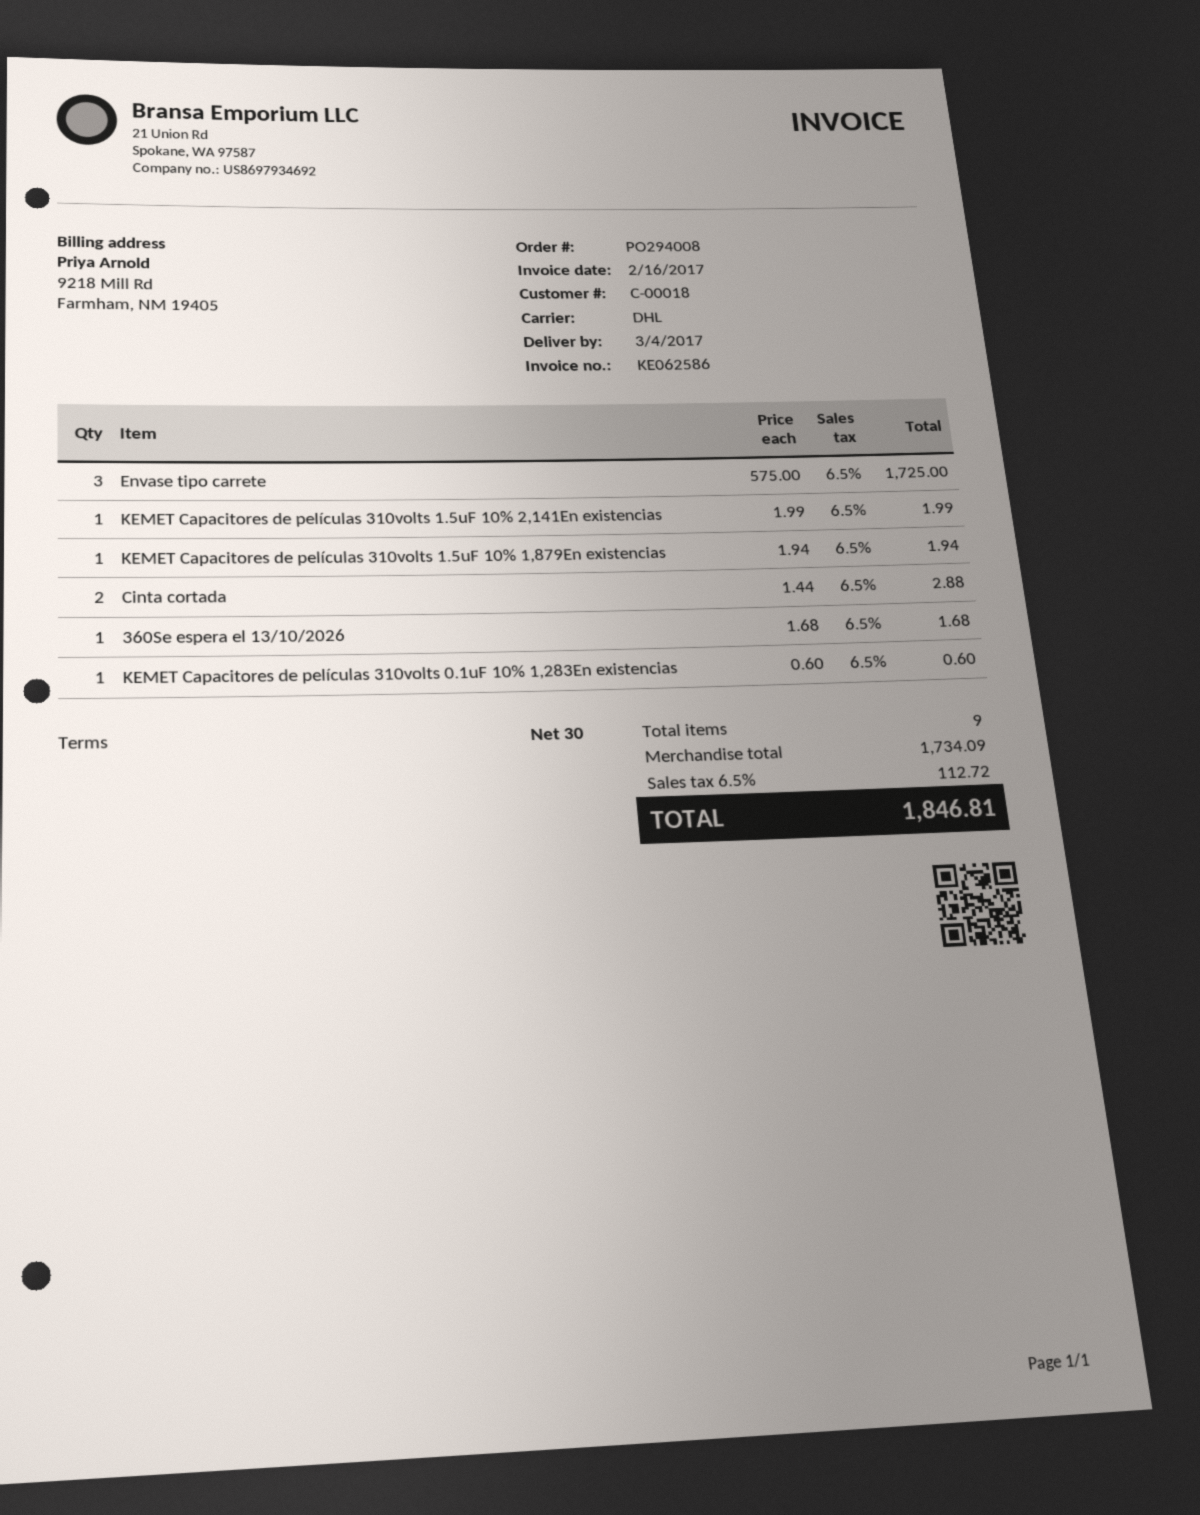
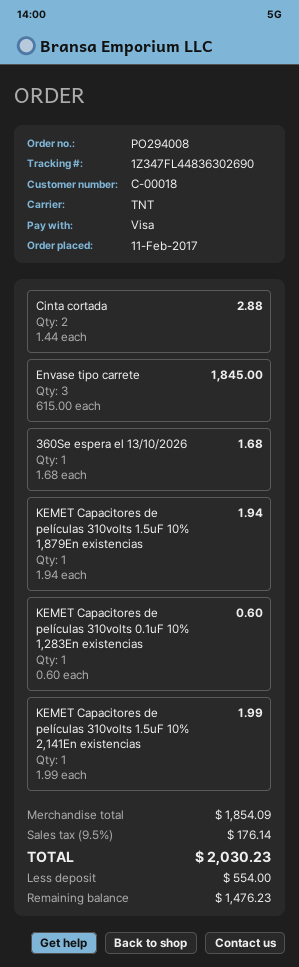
shipping method: DHL -> TNT
Envase tipo carrete: 3 x 575.00 = 1725.00 -> 3 x 615.00 = 1845.00
subtotal: 1734.09 -> 1854.09
tax: 6.5% = 112.72 -> 9.5% = 176.14
total: 1846.81 -> 2030.23

